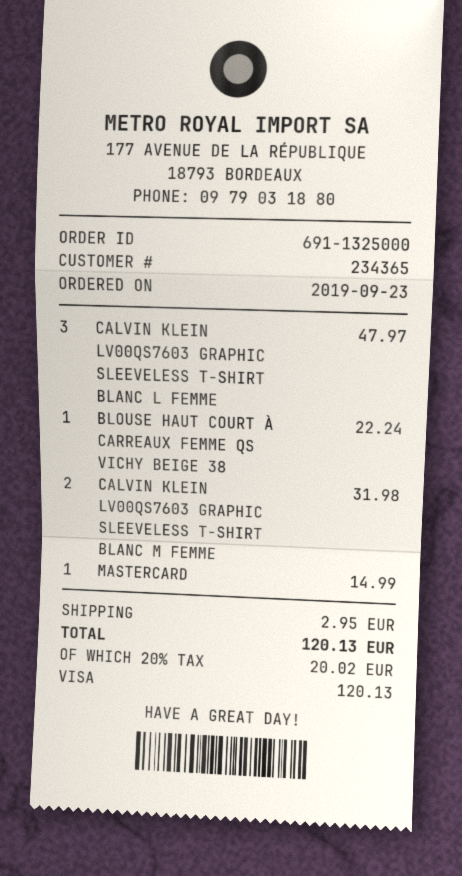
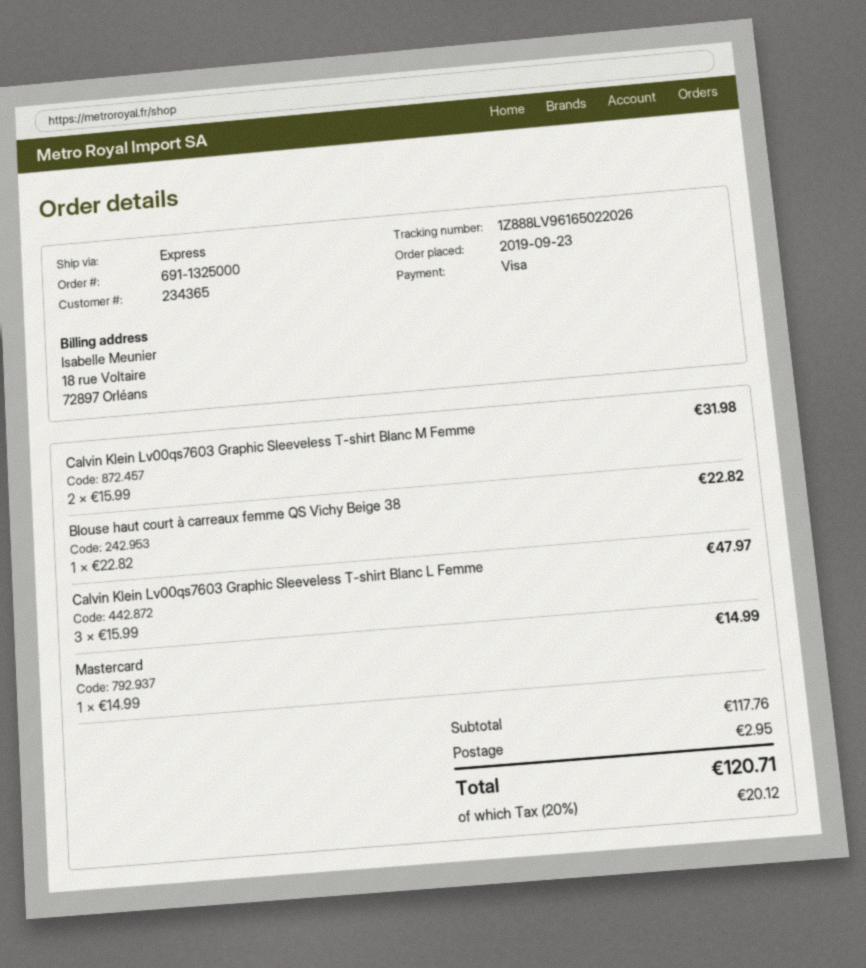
BLOUSE HAUT COURT À CARREAUX FEMME QS VICHY BEIGE 38: 1 for 22.24 -> 1 for 22.82
tax: 20% = 20.02 -> 20% = 20.12
total: 120.13 -> 120.71

